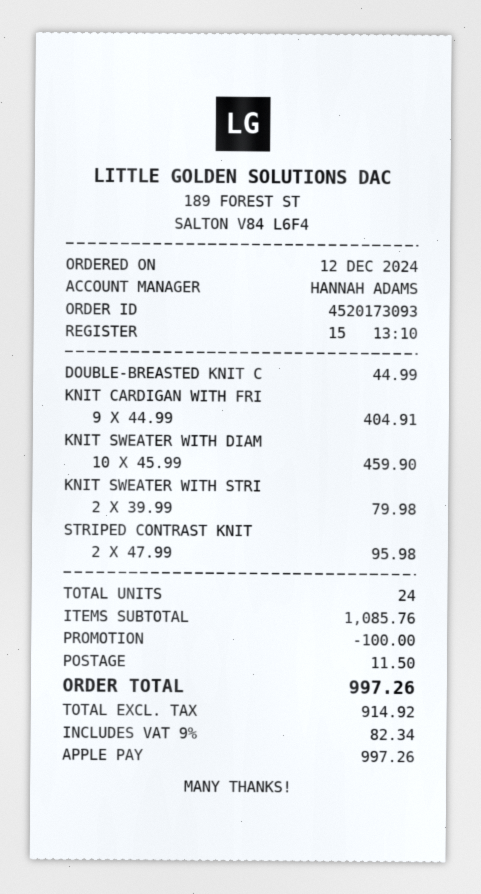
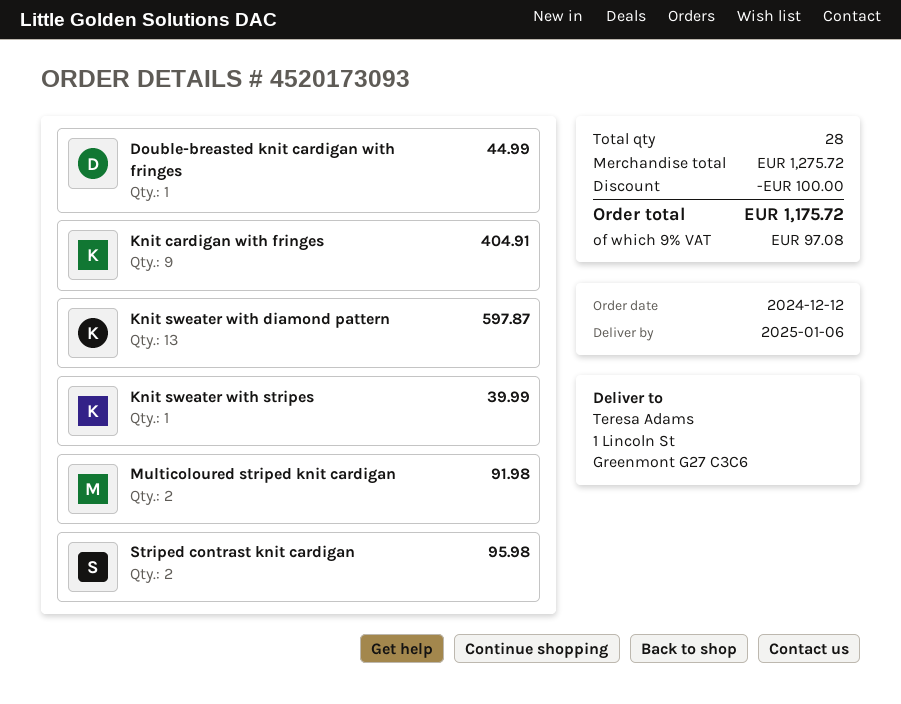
KNIT SWEATER WITH DIAM: 10 for 459.90 -> 13 for 597.87
KNIT SWEATER WITH STRI: 2 for 79.98 -> 1 for 39.99
Multicoloured striped knit cardigan: none -> 2 for 91.98
total quantity: 24 -> 28
subtotal: 1085.76 -> 1275.72
shipping: 11.50 -> none
tax: 9% = 82.34 -> 9% = 97.08
total: 997.26 -> 1175.72

